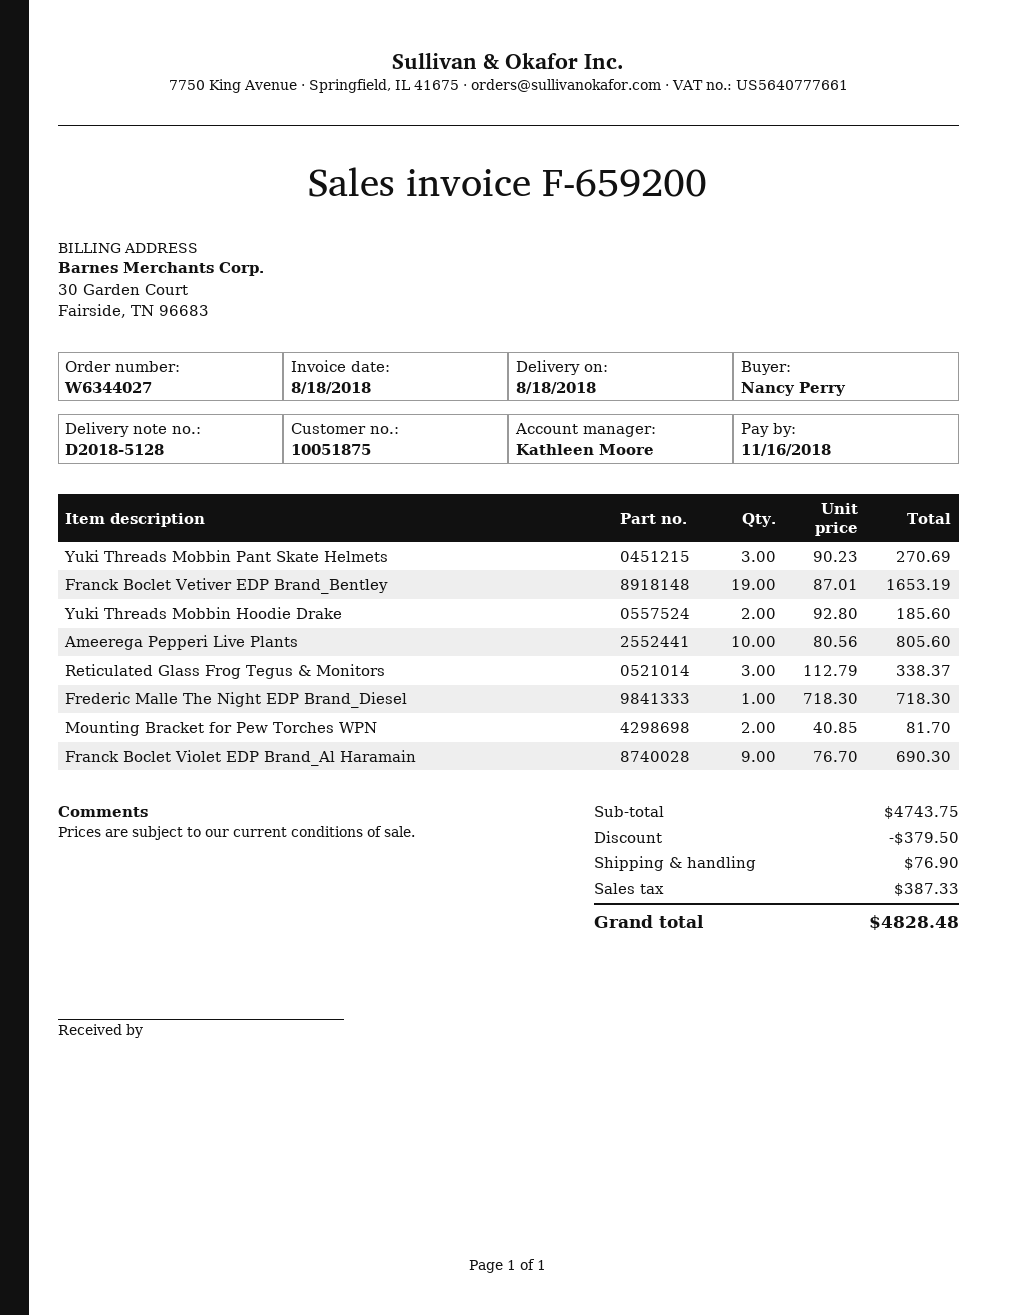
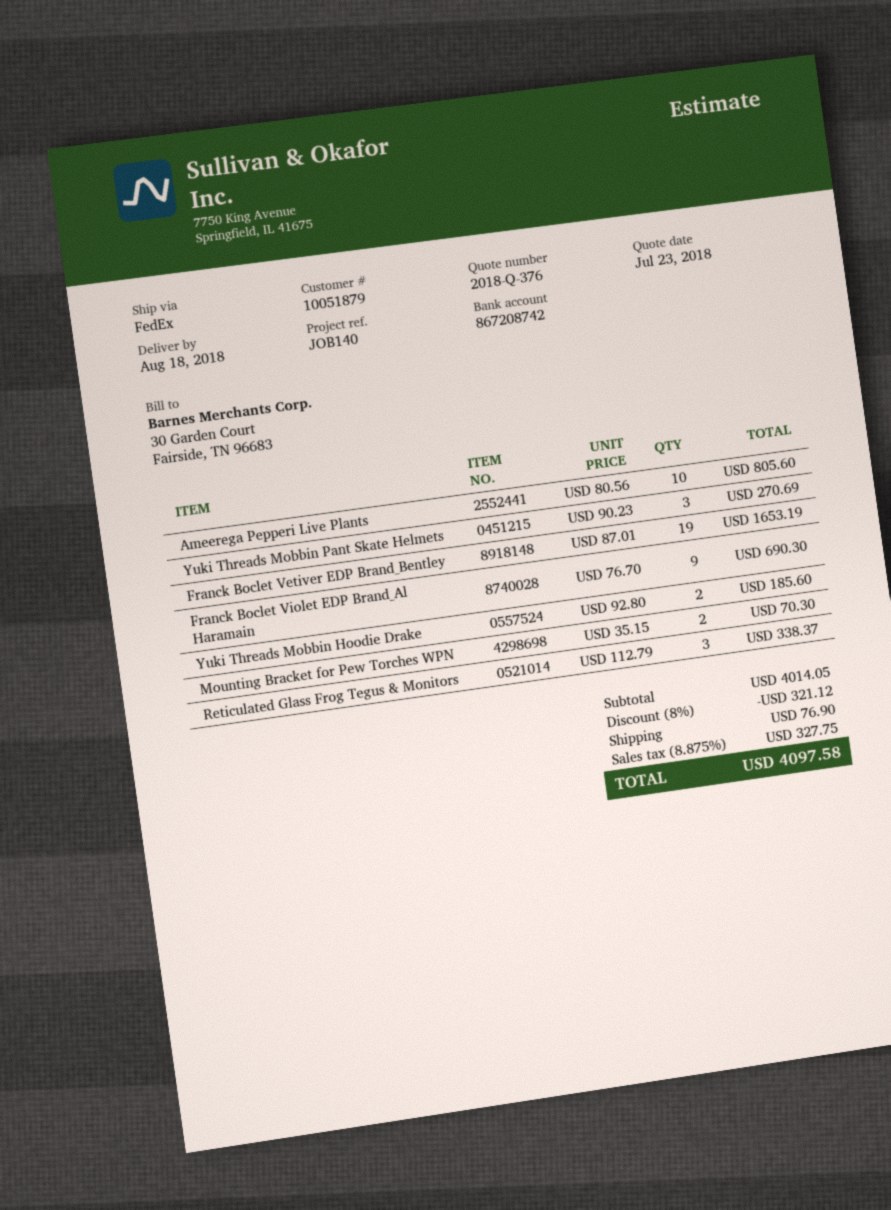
customer number: 10051875 -> 10051879
Frederic Malle The Night EDP Brand_Diesel: 1 x 718.30 = 718.30 -> none
Mounting Bracket for Pew Torches WPN: 2 x 40.85 = 81.70 -> 2 x 35.15 = 70.30
subtotal: 4743.75 -> 4014.05
discount: 379.50 -> 321.12
tax: 387.33 -> 327.75
total: 4828.48 -> 4097.58

